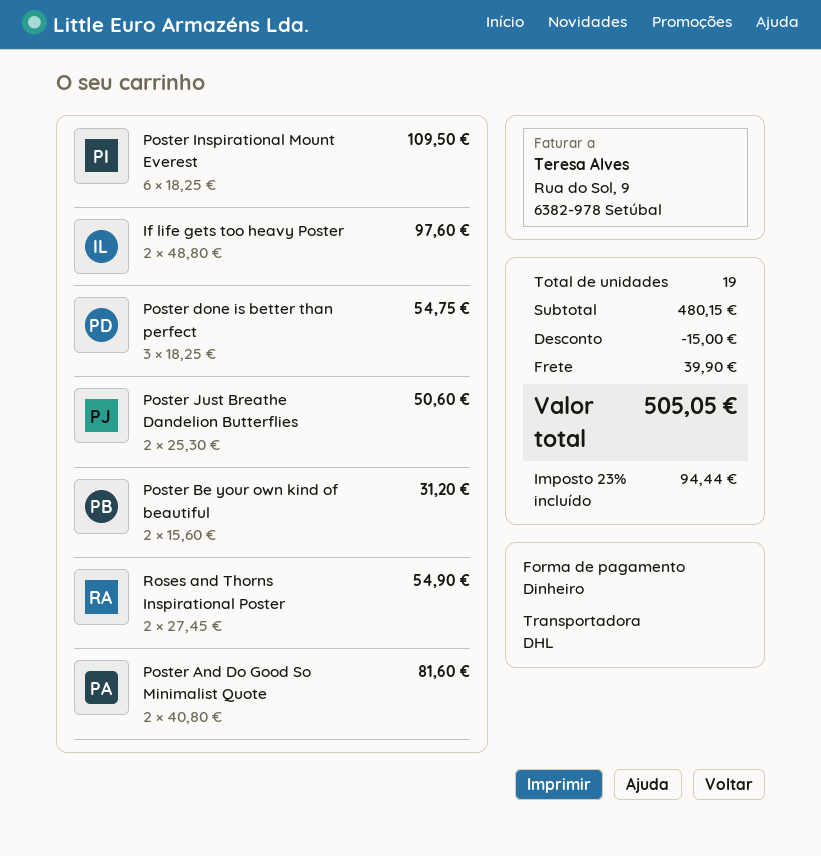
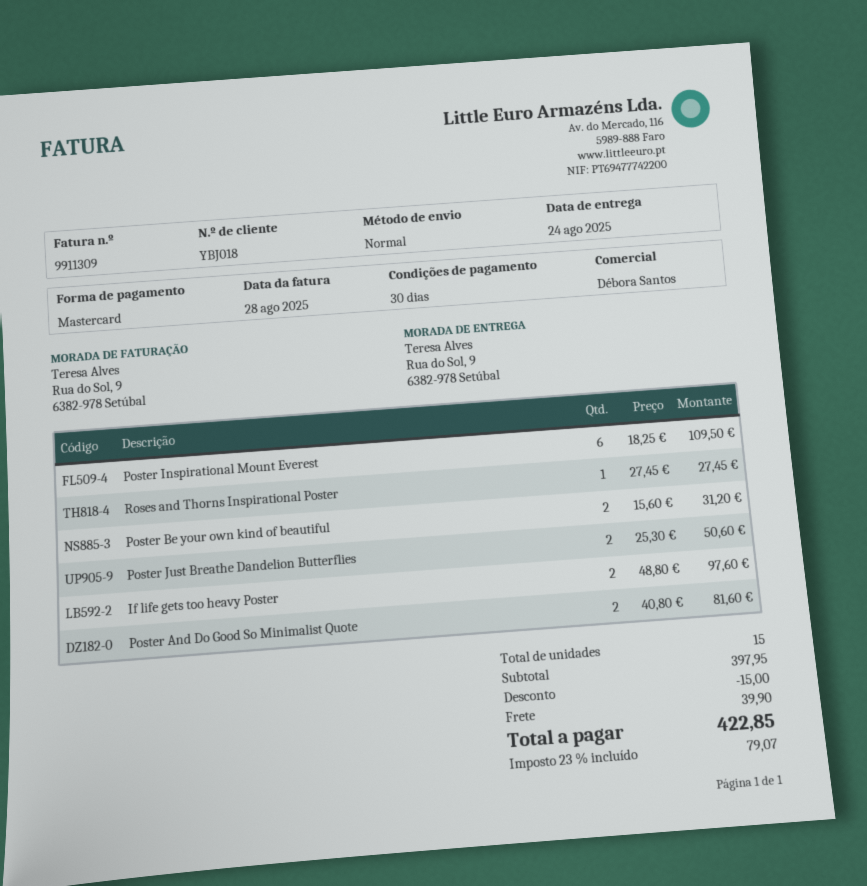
payment method: cash -> Mastercard
shipping method: DHL -> standard
Poster done is better than perfect: 3 x 18.25 = 54.75 -> none
Roses and Thorns Inspirational Poster: 2 x 27.45 = 54.90 -> 1 x 27.45 = 27.45
total quantity: 19 -> 15
subtotal: 480.15 -> 397.95
tax: 23% = 94.44 -> 23% = 79.07
total: 505.05 -> 422.85

